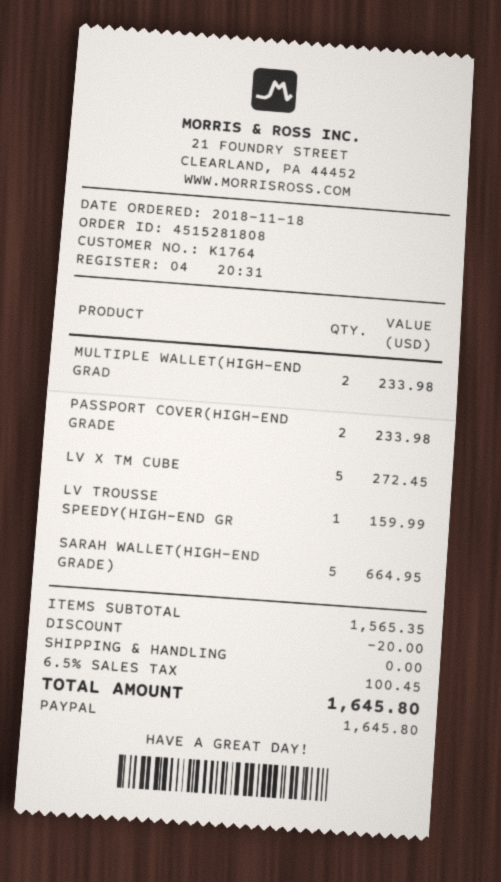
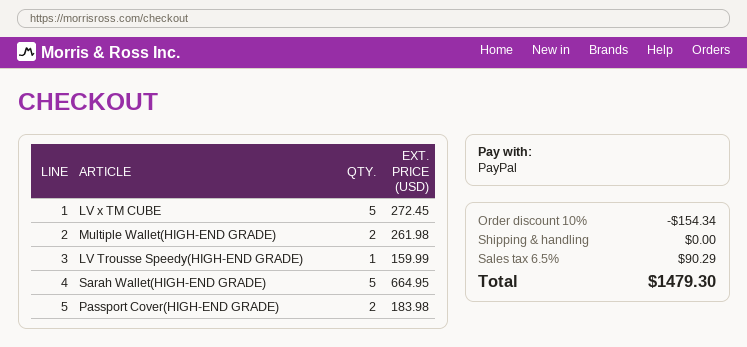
MULTIPLE WALLET(HIGH-END GRAD: 2 for 233.98 -> 2 for 261.98
PASSPORT COVER(HIGH-END GRADE: 2 for 233.98 -> 2 for 183.98
discount: 20.00 -> 154.34
tax: 6.5% = 100.45 -> 6.5% = 90.29
total: 1645.80 -> 1479.30

